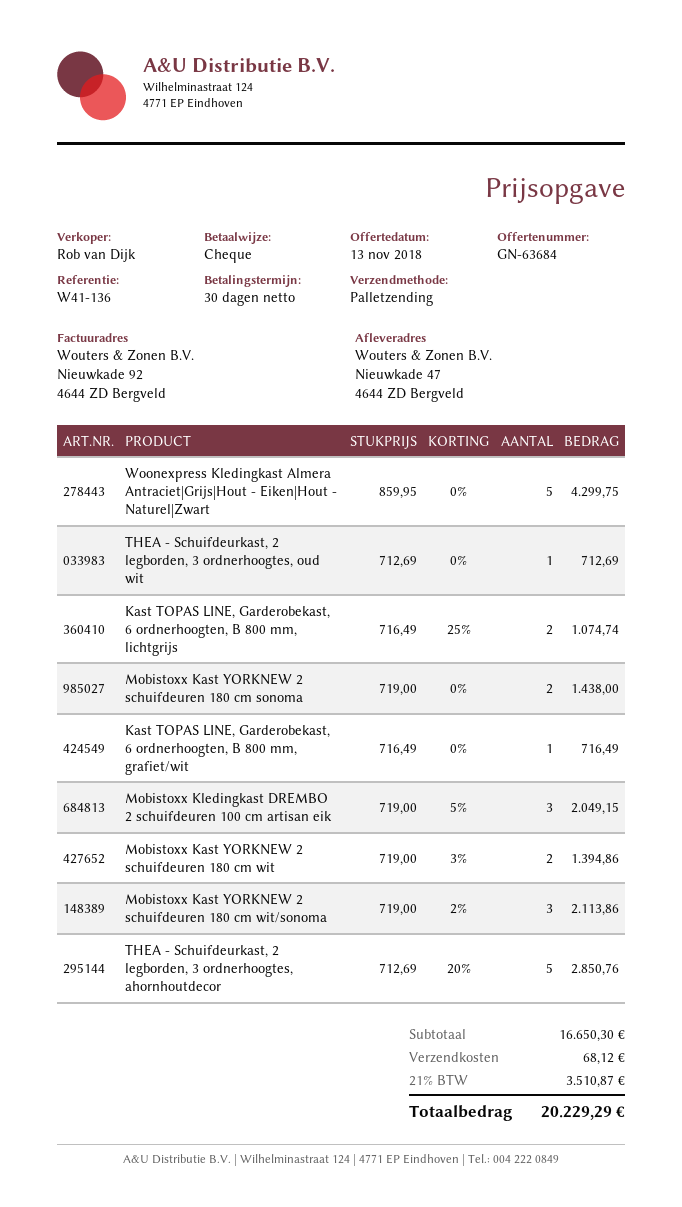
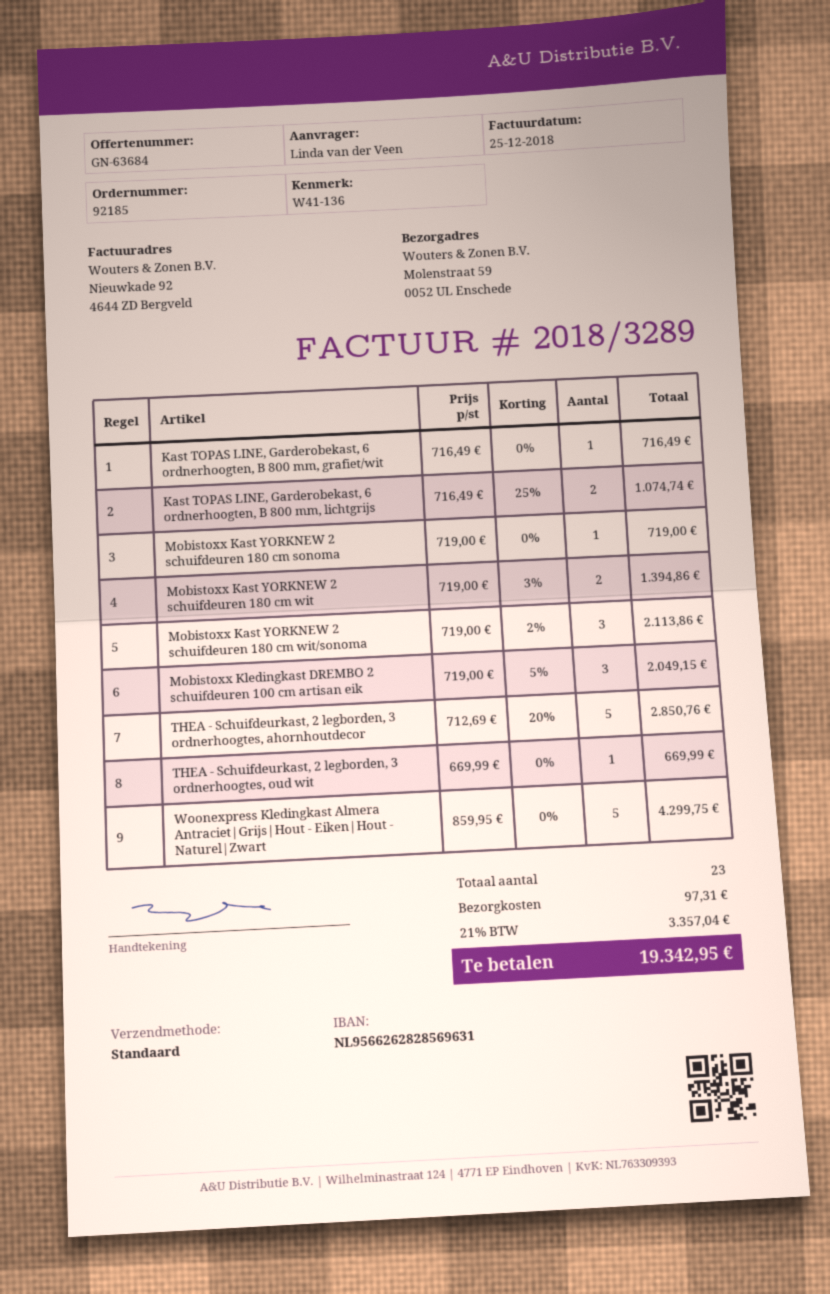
shipping method: pallet freight -> standard
ship to: Nieuwkade 47, 4644 ZD Bergveld -> Molenstraat 59, 0052 UL Enschede
THEA - Schuifdeurkast, 2 legborden, 3 ordnerhoogtes, oud wit: 1 x 712.69 = 712.69 -> 1 x 669.99 = 669.99
Mobistoxx Kast YORKNEW 2 schuifdeuren 180 cm sonoma: 2 x 719.00 = 1438.00 -> 1 x 719.00 = 719.00
shipping: 68.12 -> 97.31
tax: 21% = 3510.87 -> 21% = 3357.04
total: 20229.29 -> 19342.95

